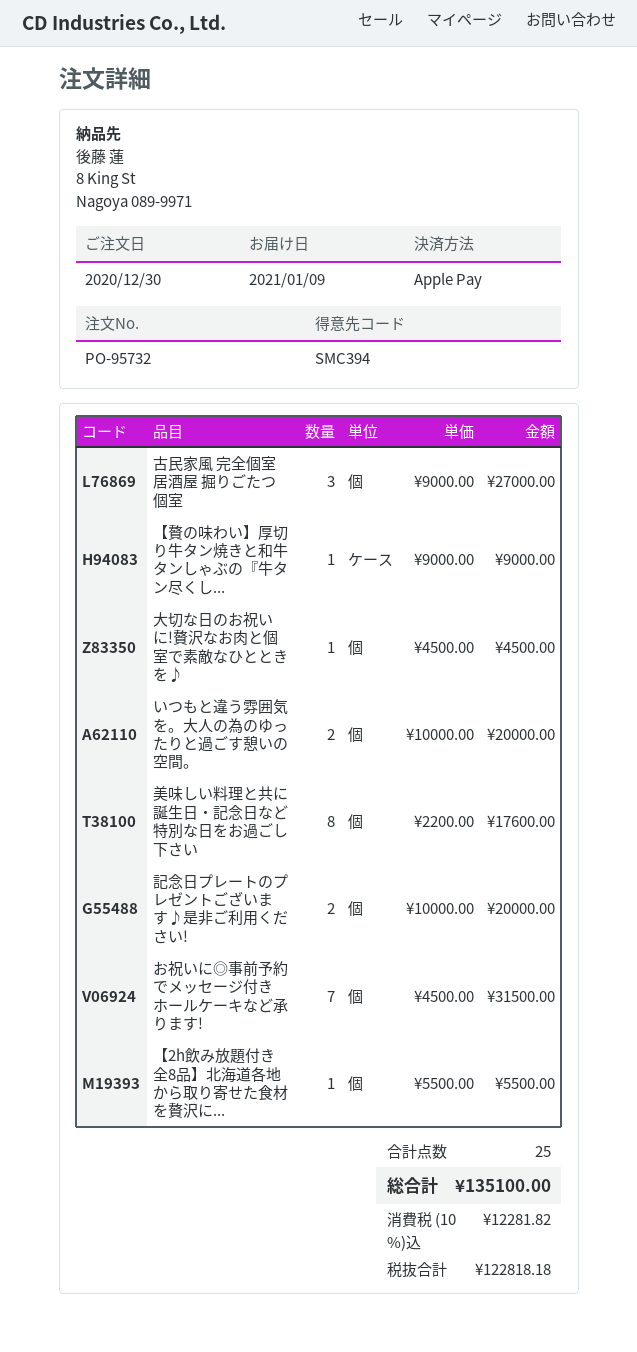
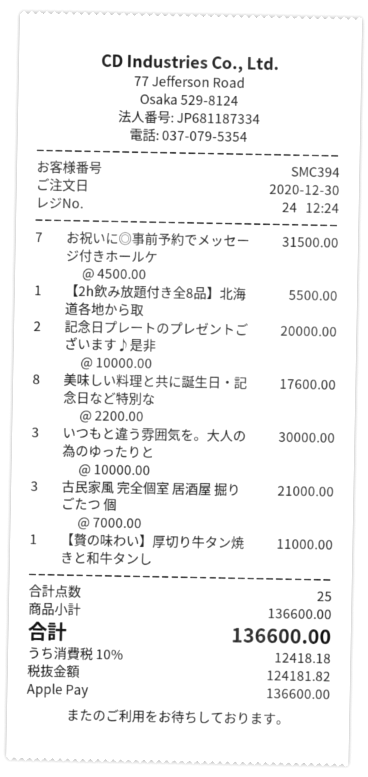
古民家風 完全個室 居酒屋 掘りごたつ 個室: 3 x 9000.00 = 27000.00 -> 3 x 7000.00 = 21000.00
【贅の味わい】厚切り牛タン焼きと和牛タンしゃぶの『牛タン尽くし...: 1 x 9000.00 = 9000.00 -> 1 x 11000.00 = 11000.00
大切な日のお祝いに!贅沢なお肉と個室で素敵なひとときを♪: 1 x 4500.00 = 4500.00 -> none
いつもと違う雰囲気を。大人の為のゆったりと過ごす憩いの空間。: 2 x 10000.00 = 20000.00 -> 3 x 10000.00 = 30000.00
net: 122818.18 -> 124181.82
tax: 10% = 12281.82 -> 10% = 12418.18
total: 135100.00 -> 136600.00

